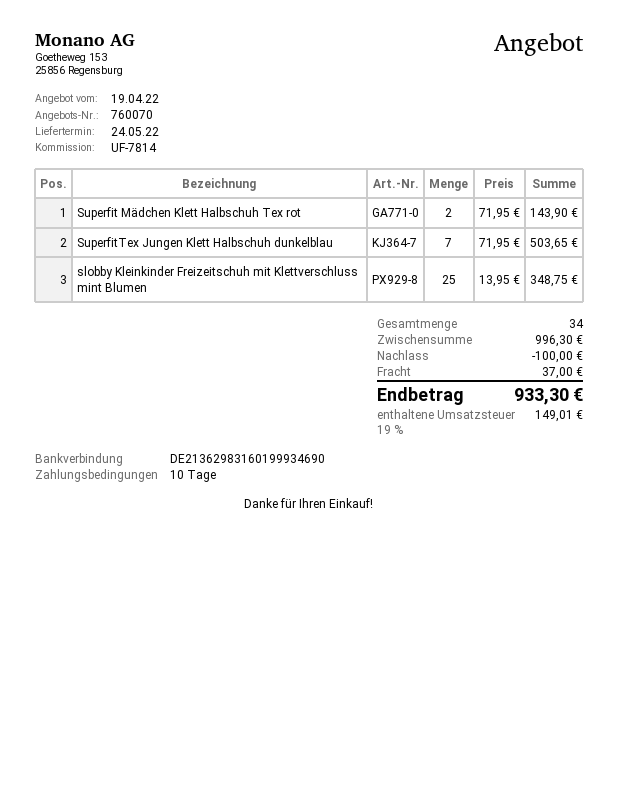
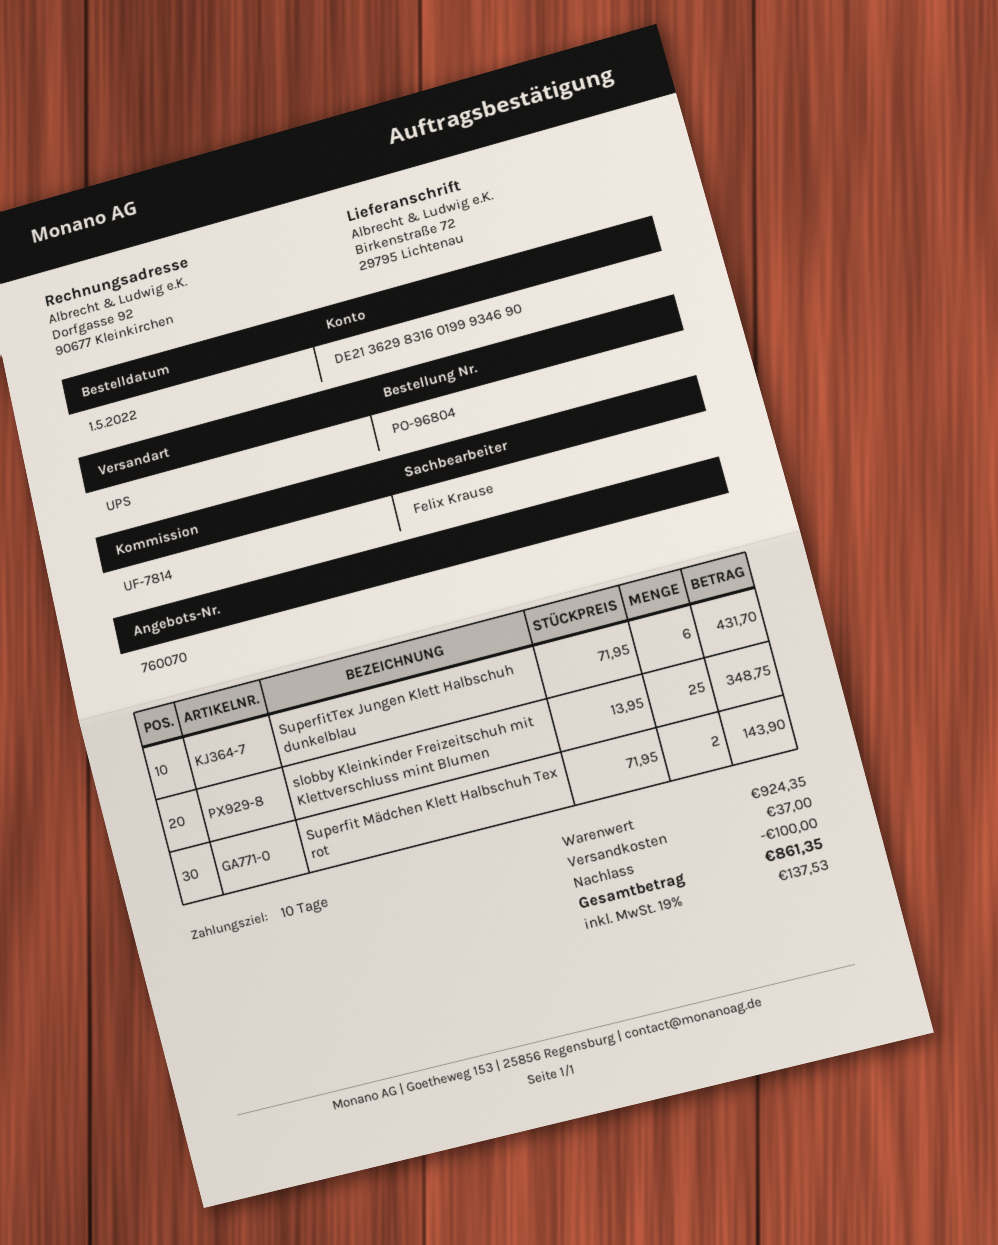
SuperfitTex Jungen Klett Halbschuh dunkelblau: 7 x 71.95 = 503.65 -> 6 x 71.95 = 431.70
subtotal: 996.30 -> 924.35
tax: 19% = 149.01 -> 19% = 137.53
total: 933.30 -> 861.35

